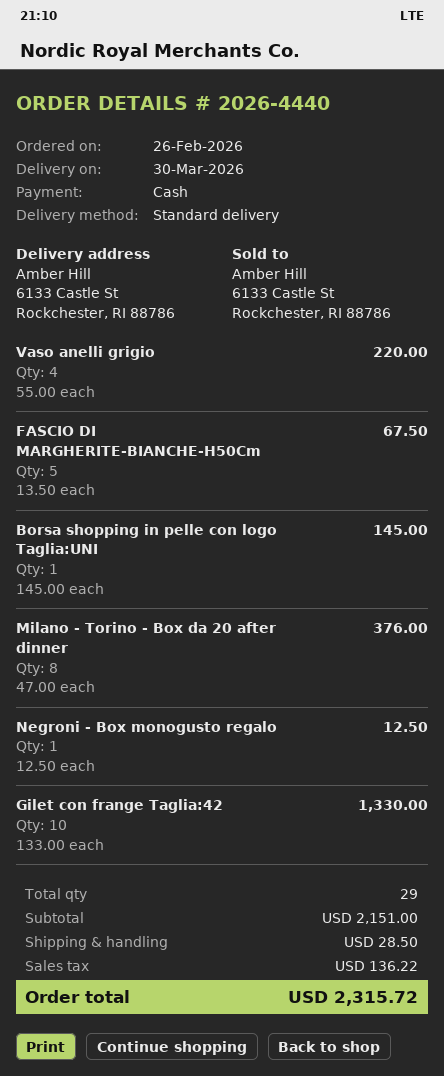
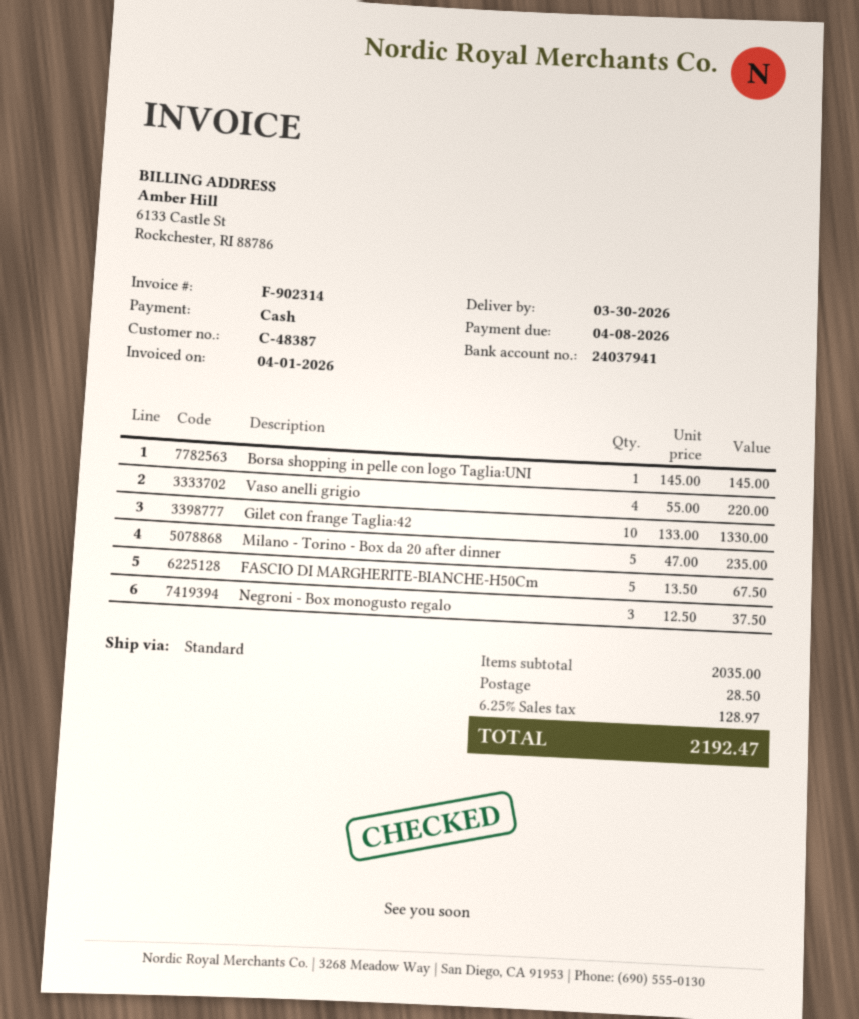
Milano - Torino - Box da 20 after dinner: 8 x 47.00 = 376.00 -> 5 x 47.00 = 235.00
Negroni - Box monogusto regalo: 1 x 12.50 = 12.50 -> 3 x 12.50 = 37.50
subtotal: 2151.00 -> 2035.00
tax: 136.22 -> 128.97
total: 2315.72 -> 2192.47

